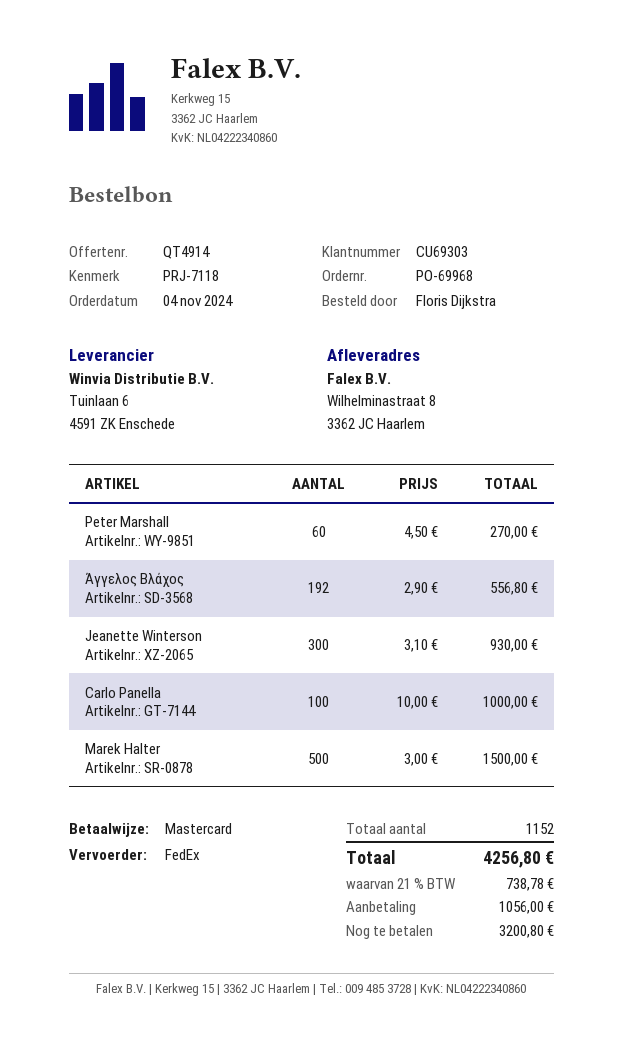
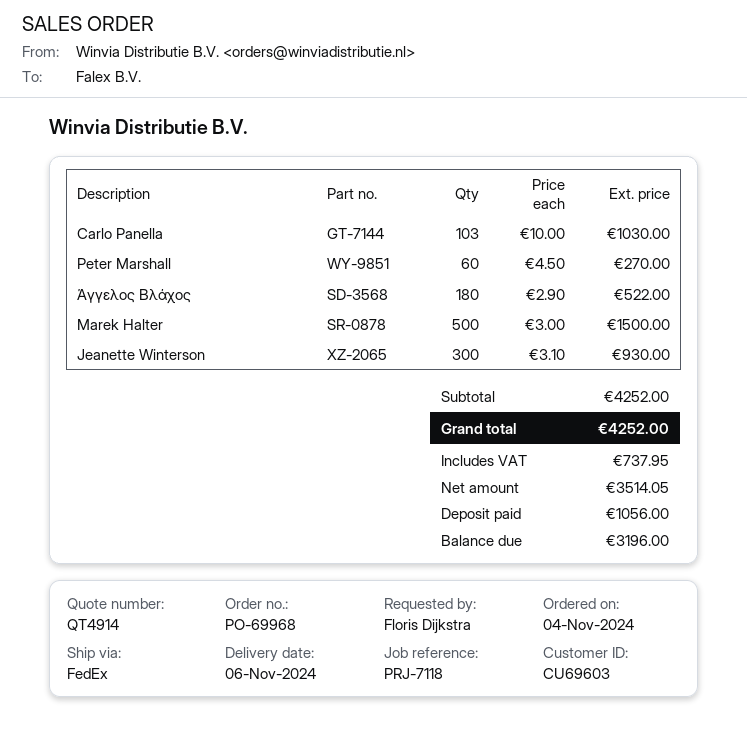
customer number: CU69303 -> CU69603
Άγγελος Βλάχος: 192 x 2.90 = 556.80 -> 180 x 2.90 = 522.00
Carlo Panella: 100 x 10.00 = 1000.00 -> 103 x 10.00 = 1030.00
tax: 738.78 -> 737.95
total: 4256.80 -> 4252.00
balance: 3200.80 -> 3196.00

